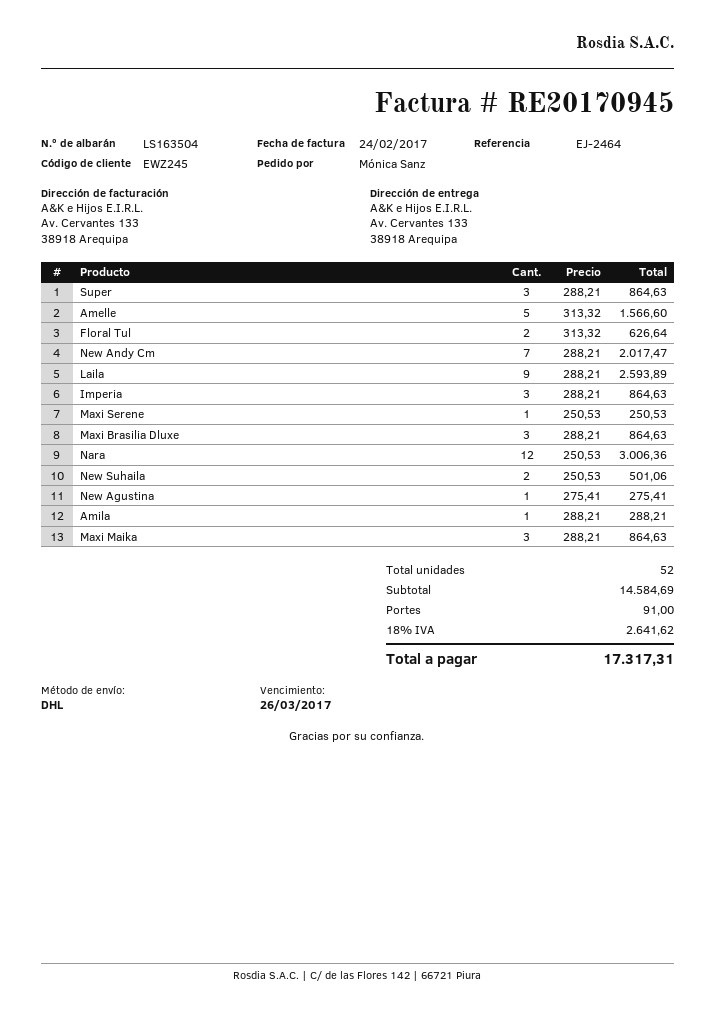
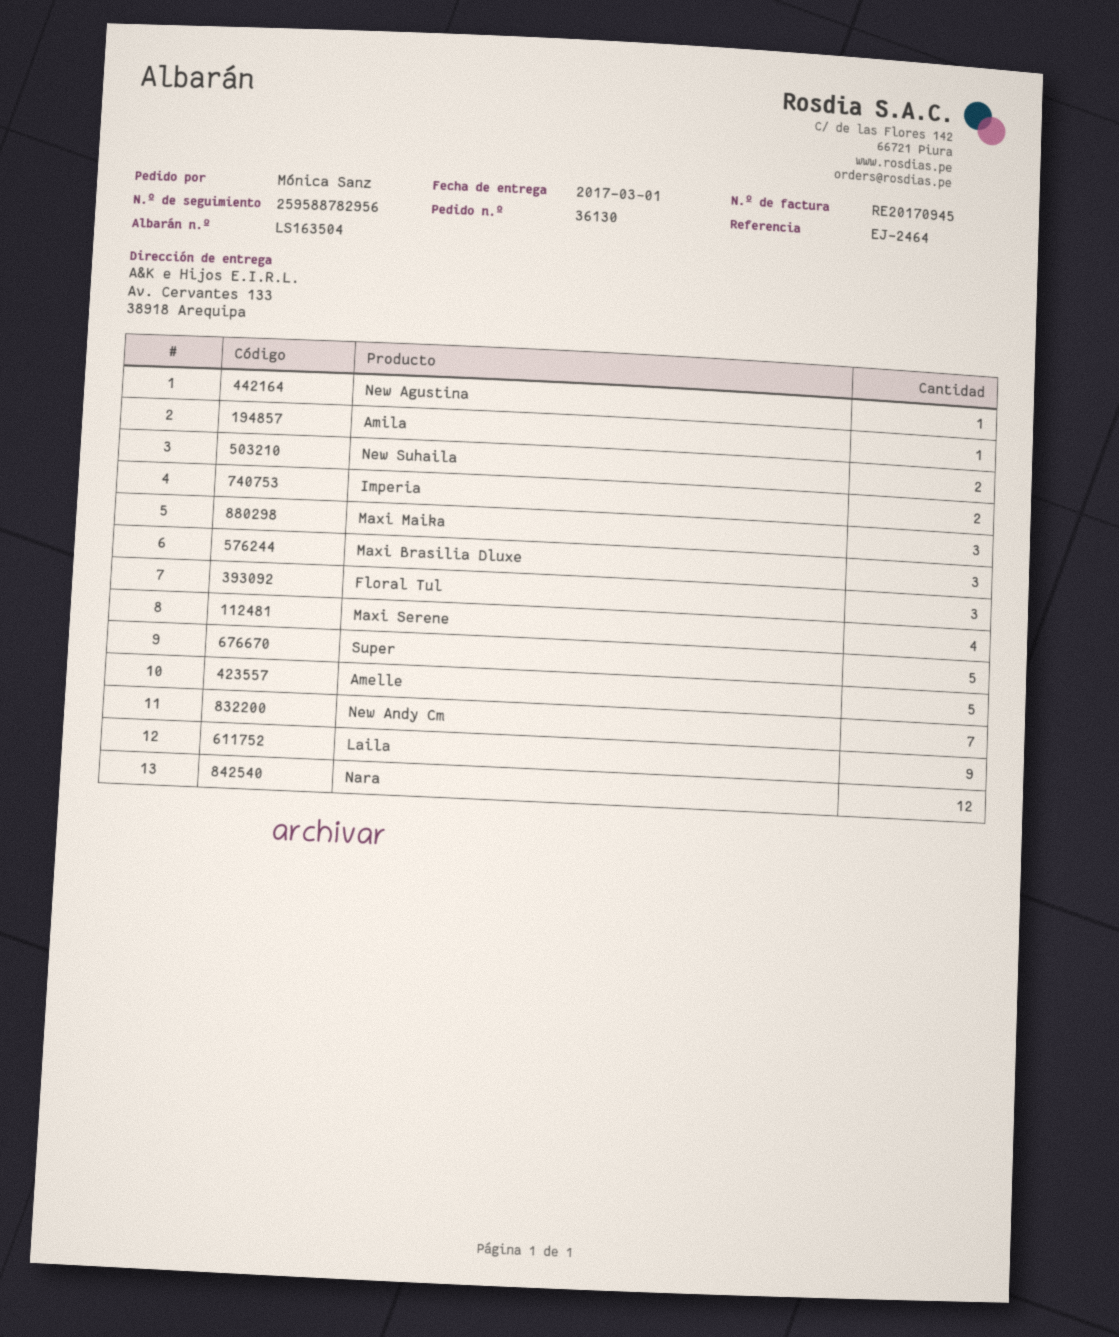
Super: 3 -> 5
Floral Tul: 2 -> 3
Imperia: 3 -> 2
Maxi Serene: 1 -> 4

